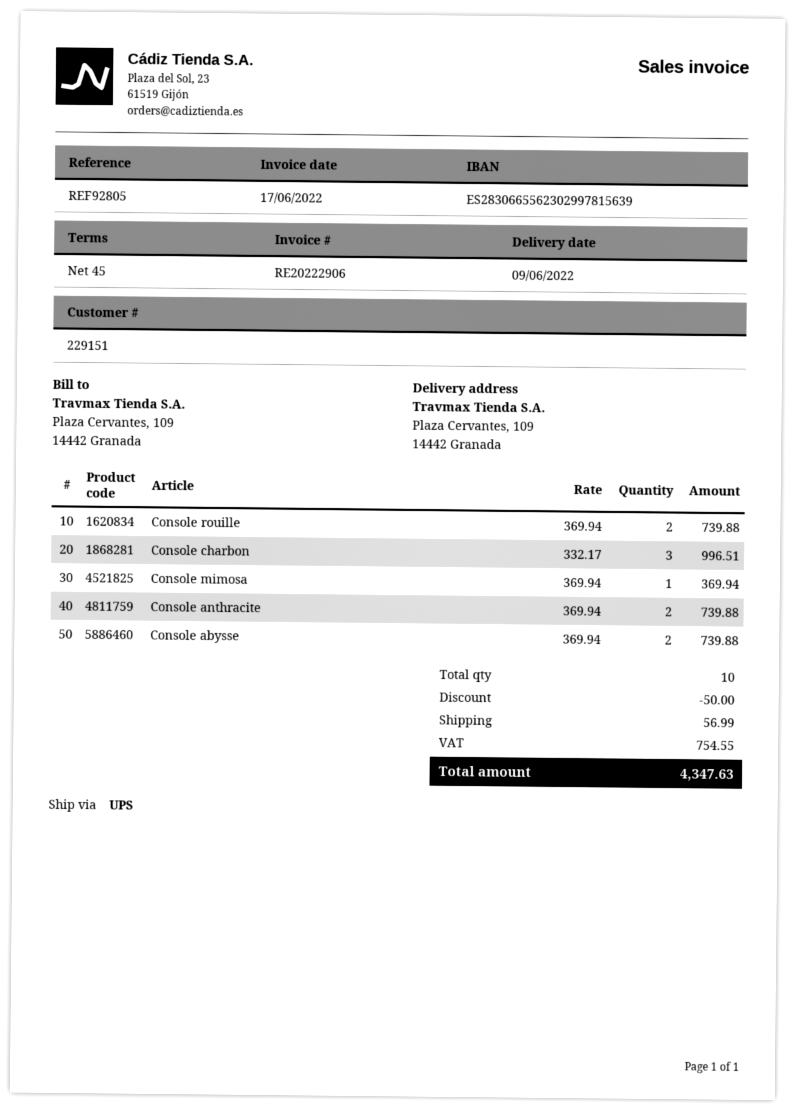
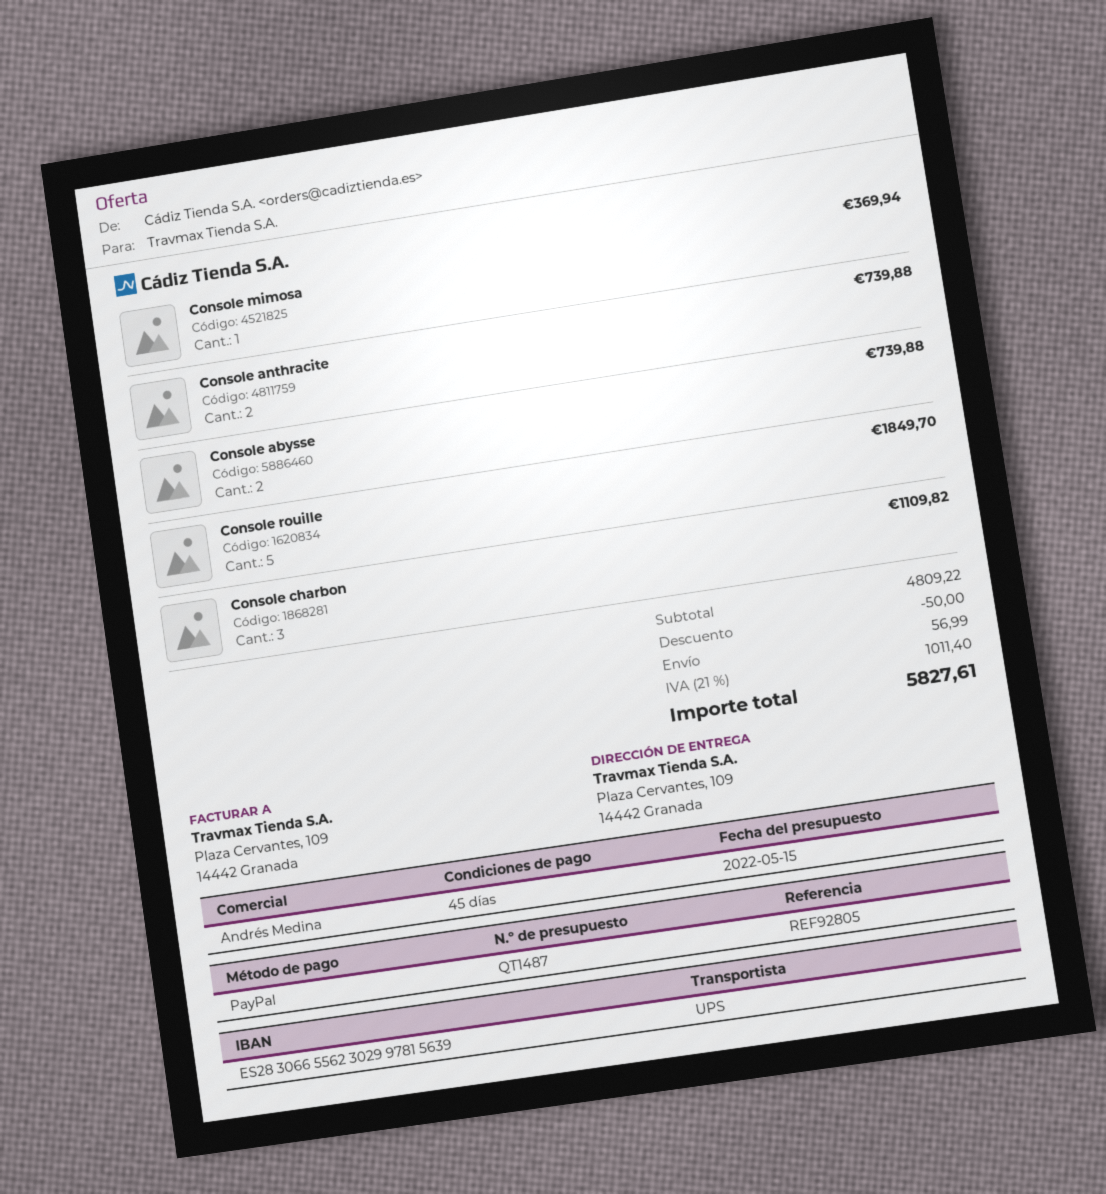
Console rouille: 2 for 739.88 -> 5 for 1849.70
Console charbon: 3 for 996.51 -> 3 for 1109.82
tax: 754.55 -> 1011.40
total: 4347.63 -> 5827.61

